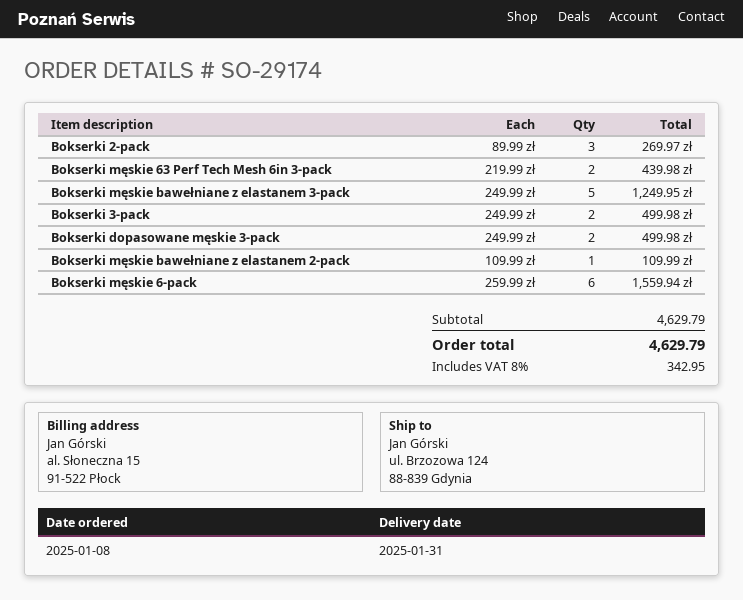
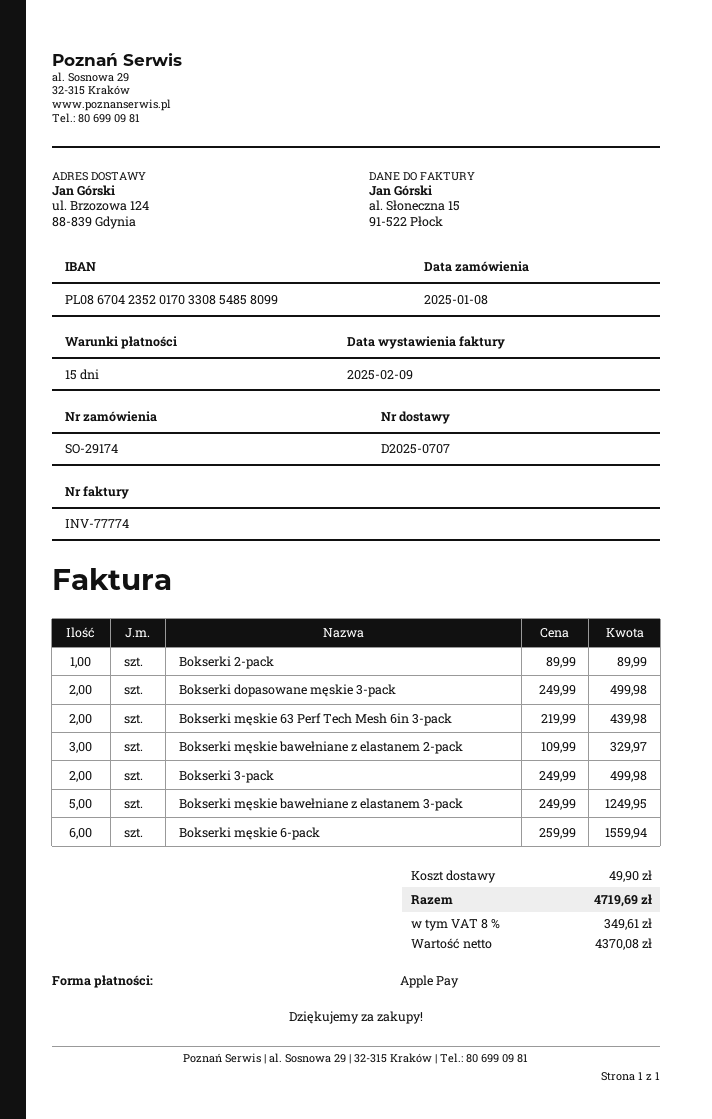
Bokserki 2-pack: 3 x 89.99 = 269.97 -> 1 x 89.99 = 89.99
Bokserki męskie bawełniane z elastanem 2-pack: 1 x 109.99 = 109.99 -> 3 x 109.99 = 329.97
shipping: none -> 49.90
tax: 8% = 342.95 -> 8% = 349.61
total: 4629.79 -> 4719.69

